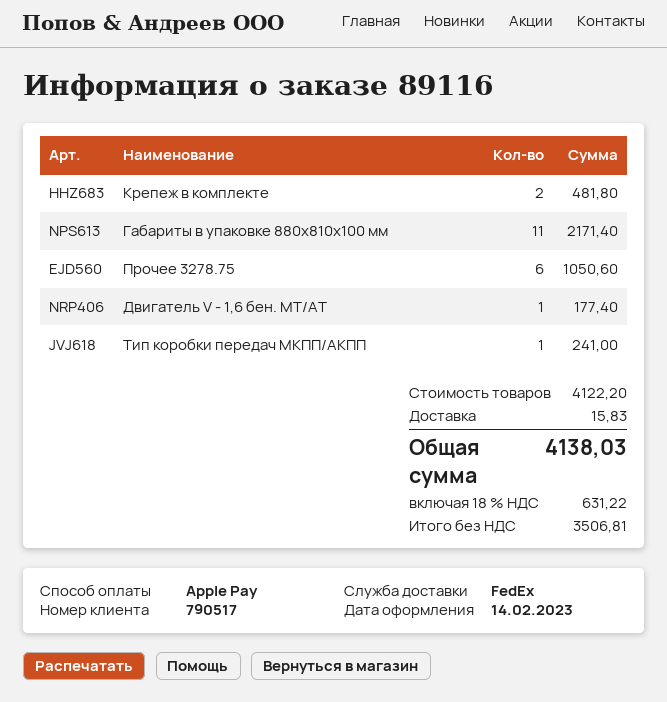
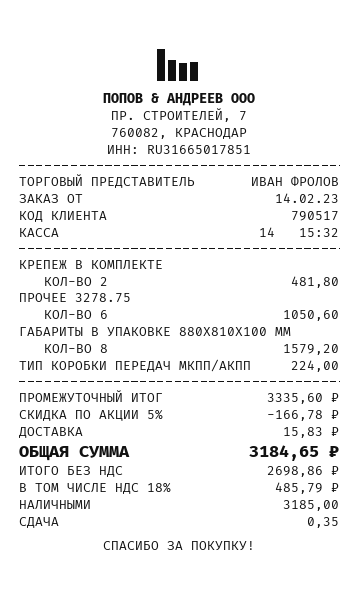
payment method: Apple Pay -> cash
Габариты в упаковке 880х810х100 мм: 11 for 2171.40 -> 8 for 1579.20
Двигатель V - 1,6 бен. МТ/АТ: 1 for 177.40 -> none
Тип коробки передач МКПП/АКПП: 1 for 241.00 -> 1 for 224.00
subtotal: 4122.20 -> 3335.60
discount: none -> 5% = 166.78
net: 3506.81 -> 2698.86
tax: 18% = 631.22 -> 18% = 485.79
total: 4138.03 -> 3184.65

